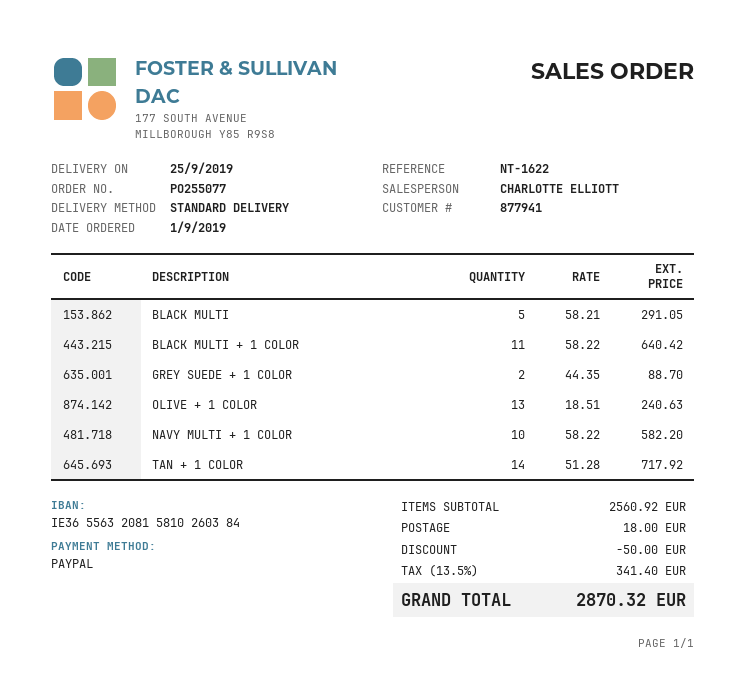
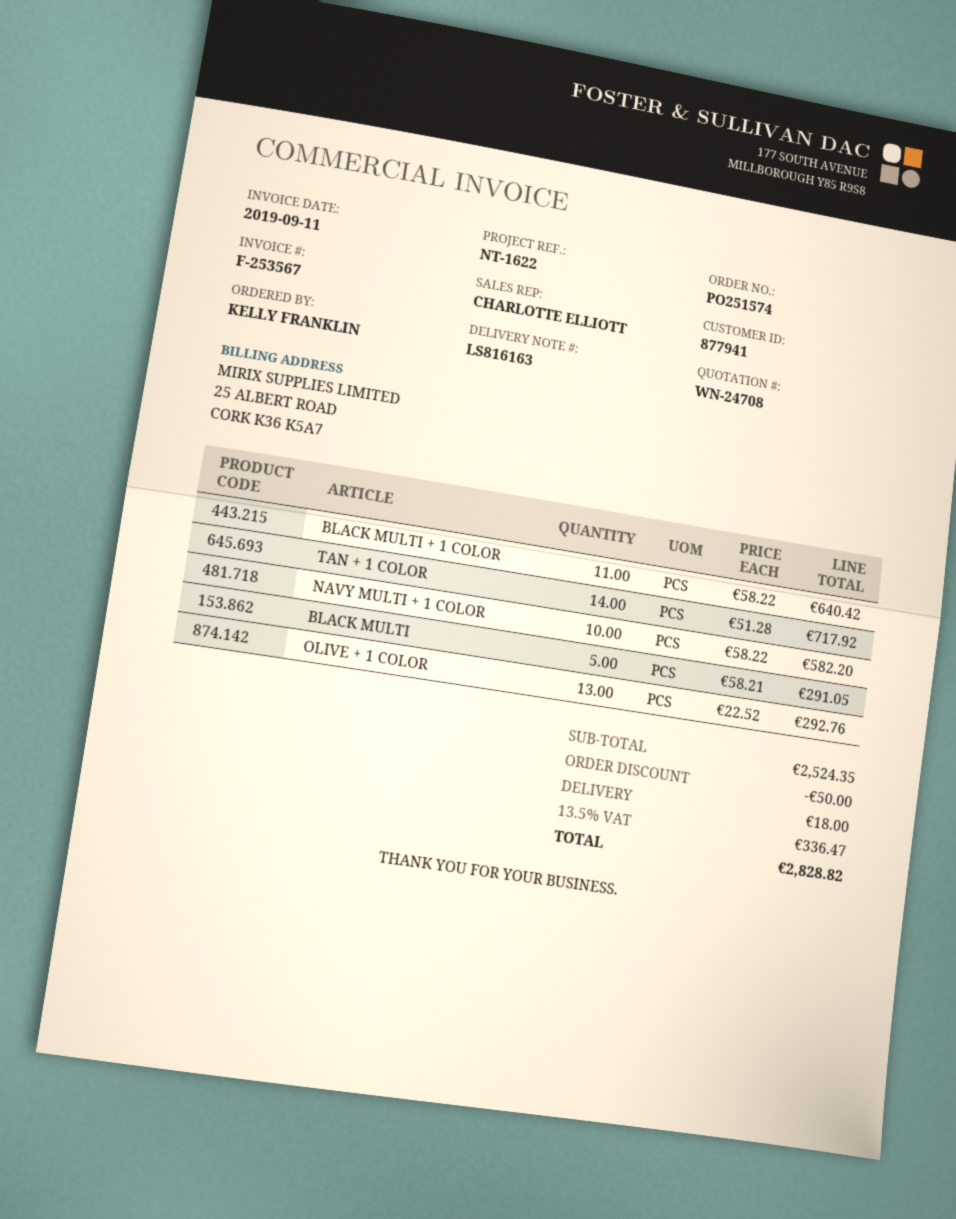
order number: PO255077 -> PO251574
GREY SUEDE + 1 COLOR: 2 x 44.35 = 88.70 -> none
OLIVE + 1 COLOR: 13 x 18.51 = 240.63 -> 13 x 22.52 = 292.76
subtotal: 2560.92 -> 2524.35
tax: 13.5% = 341.40 -> 13.5% = 336.47
total: 2870.32 -> 2828.82

